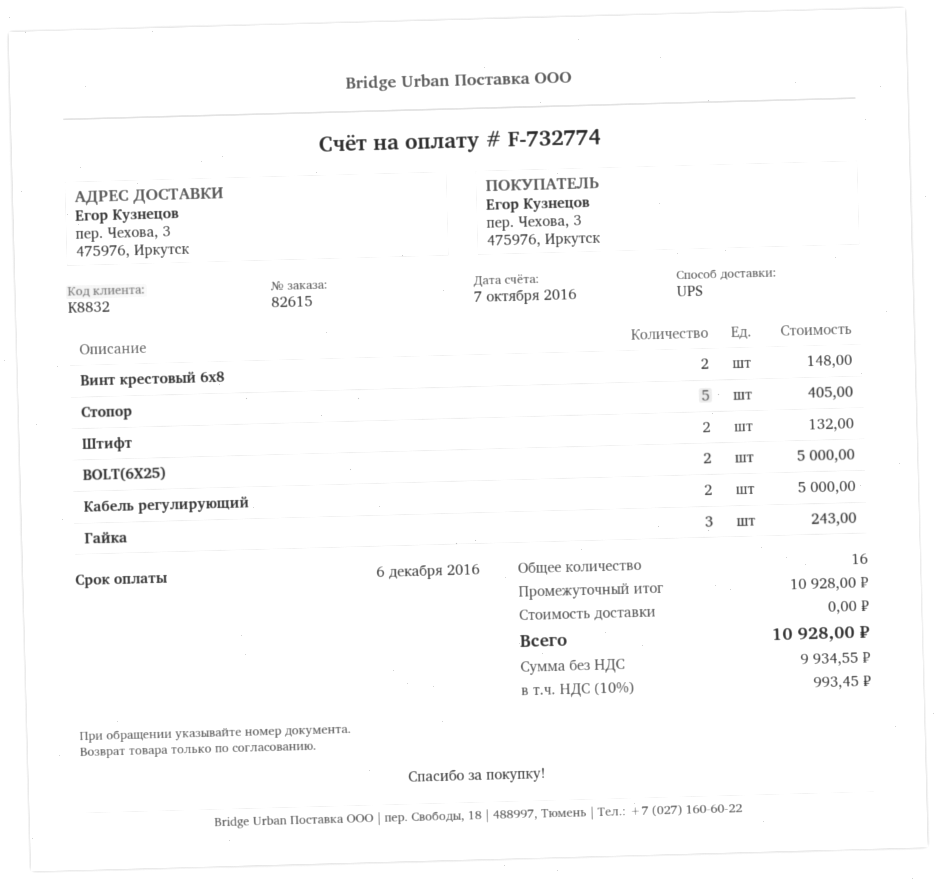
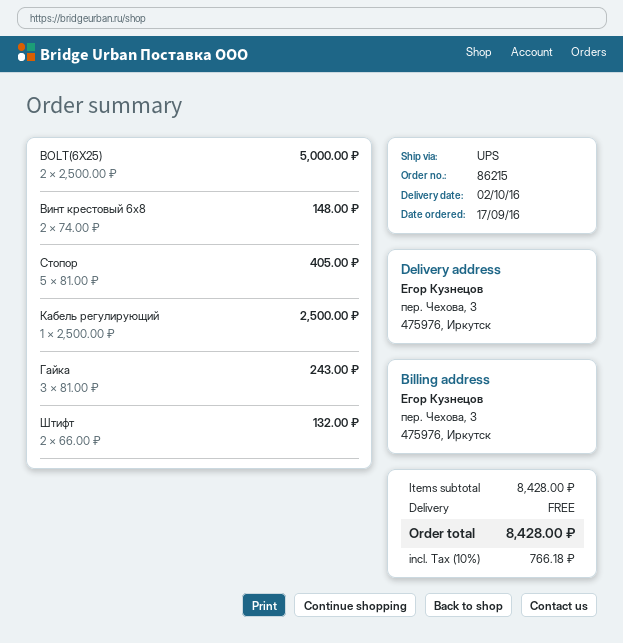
order number: 82615 -> 86215
Кабель регулирующий: 2 for 5000.00 -> 1 for 2500.00
subtotal: 10928.00 -> 8428.00
tax: 10% = 993.45 -> 10% = 766.18
total: 10928.00 -> 8428.00

